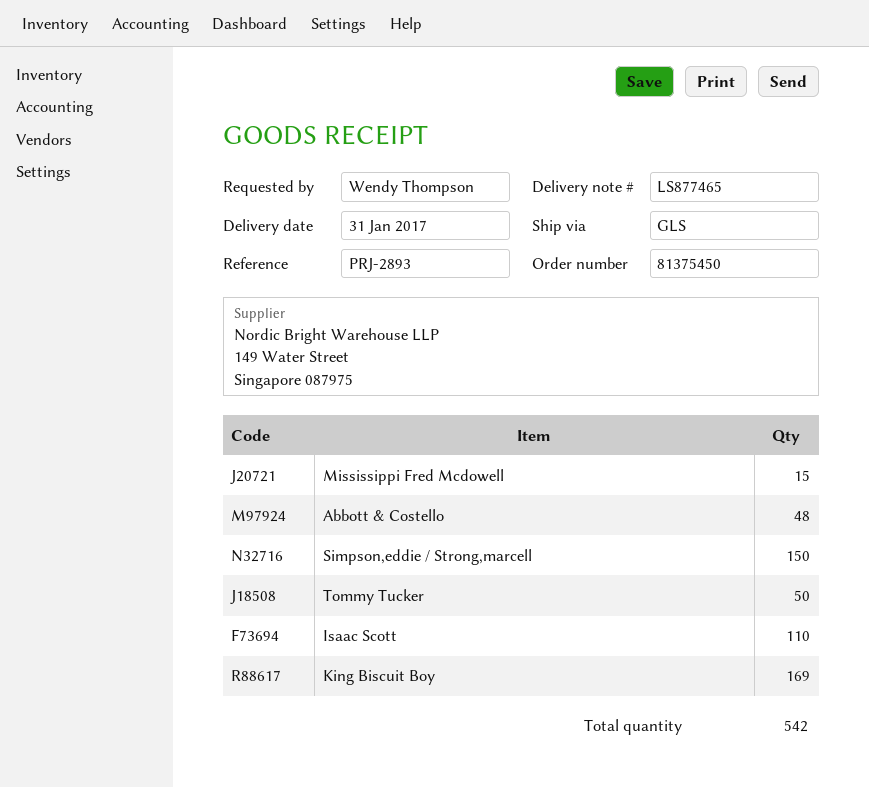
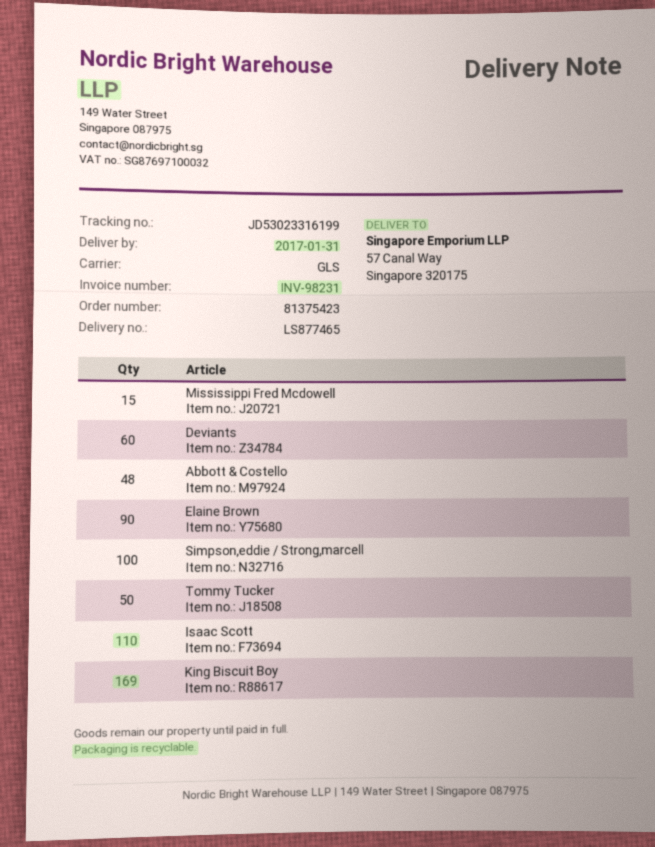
order number: 81375450 -> 81375423
Simpson,eddie / Strong,marcell: 150 -> 100
Deviants: none -> 60
Elaine Brown: none -> 90

